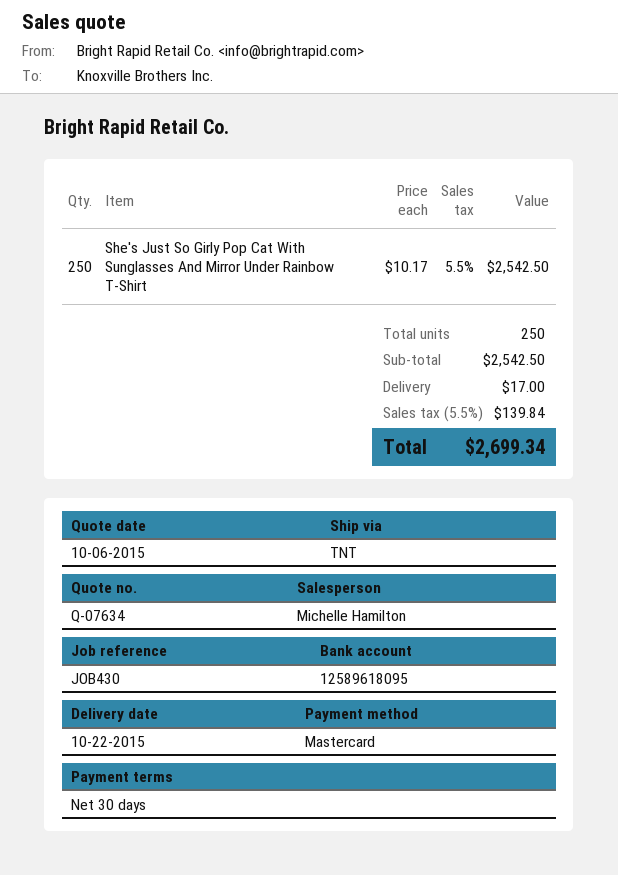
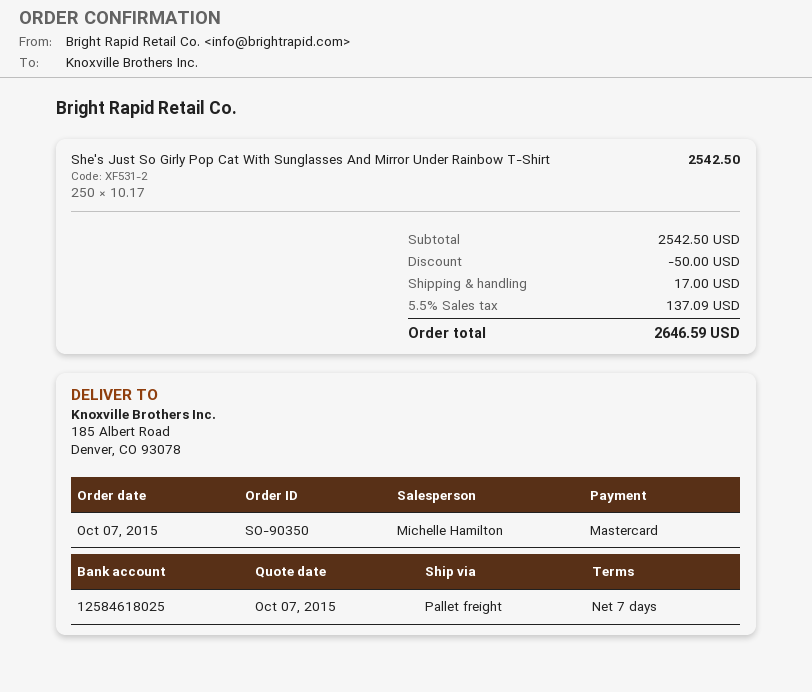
quote date: 2015-10-06 -> 2015-10-07
payment terms: 30 days -> 7 days
bank account: 12589618095 -> 12584618025
shipping method: TNT -> pallet freight
discount: none -> 50.00
tax: 5.5% = 139.84 -> 5.5% = 137.09
total: 2699.34 -> 2646.59

